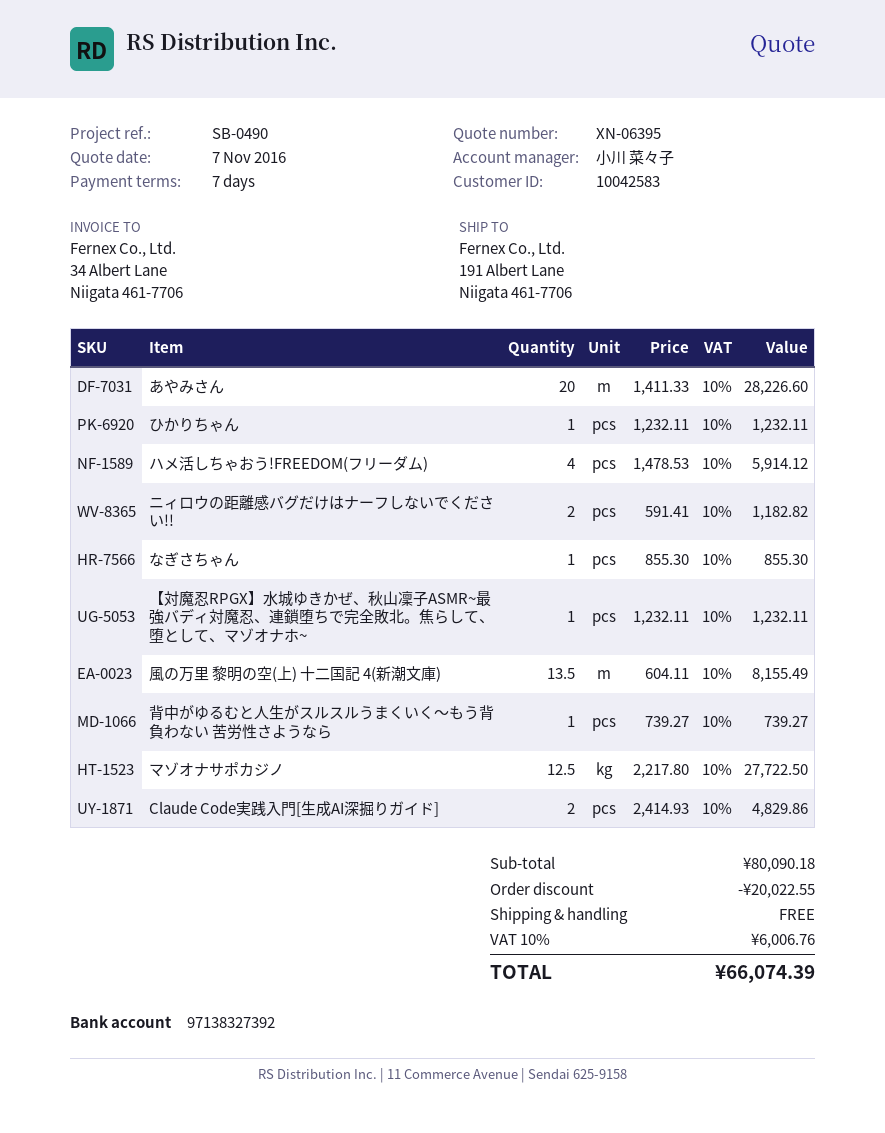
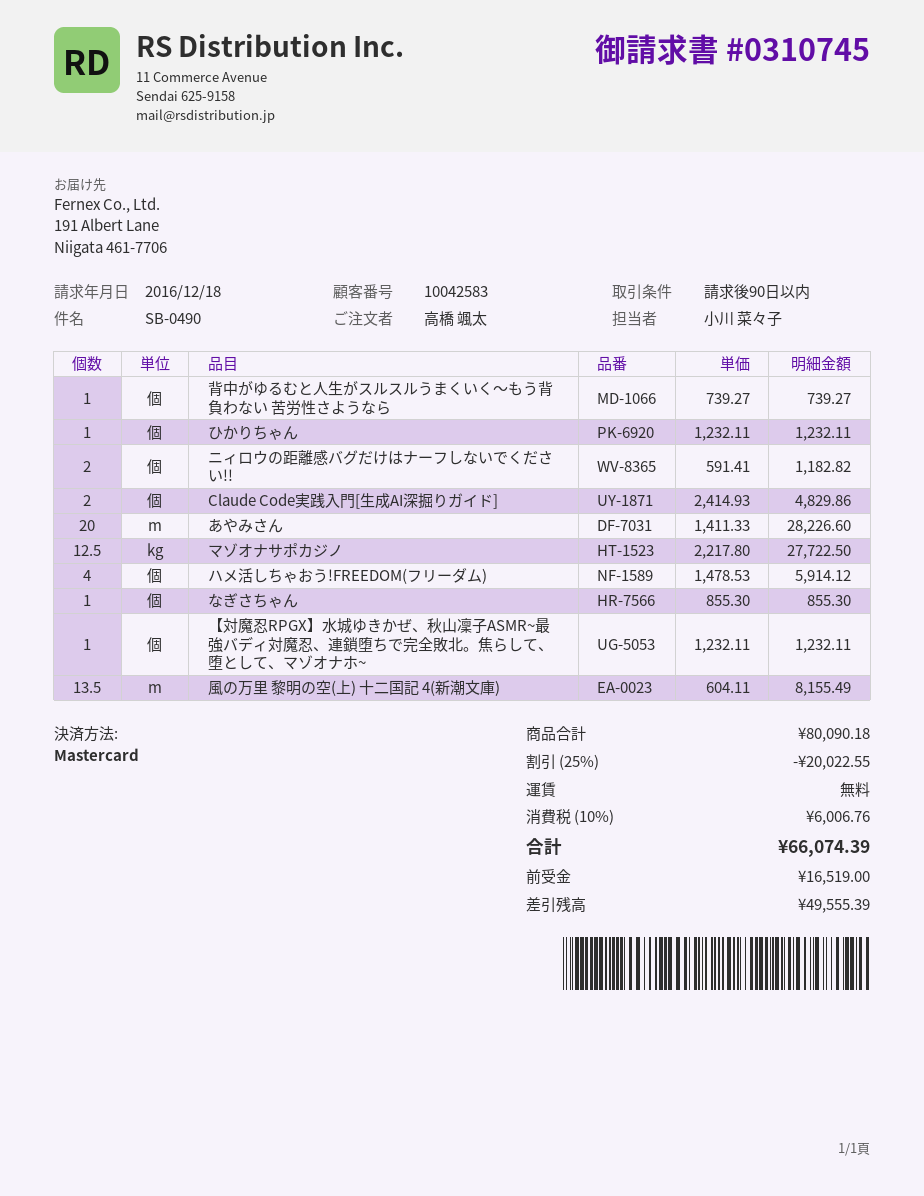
payment terms: 7 days -> 90 days

